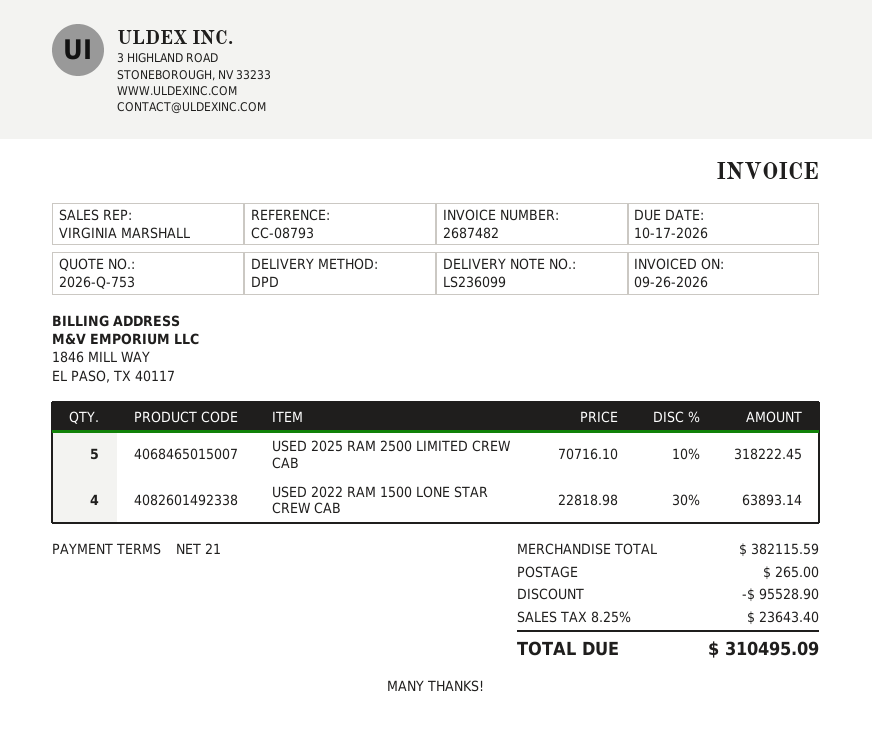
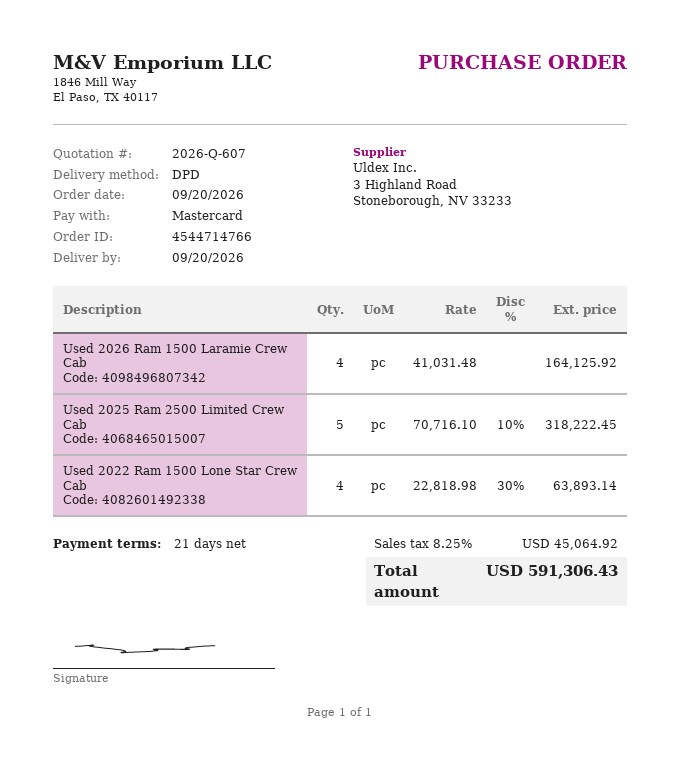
quote number: 2026-Q-753 -> 2026-Q-607
Used 2026 Ram 1500 Laramie Crew Cab: none -> 4 x 41031.48 = 164125.92
discount: 95528.90 -> none
shipping: 265.00 -> none
tax: 8.25% = 23643.40 -> 8.25% = 45064.92
total: 310495.09 -> 591306.43

